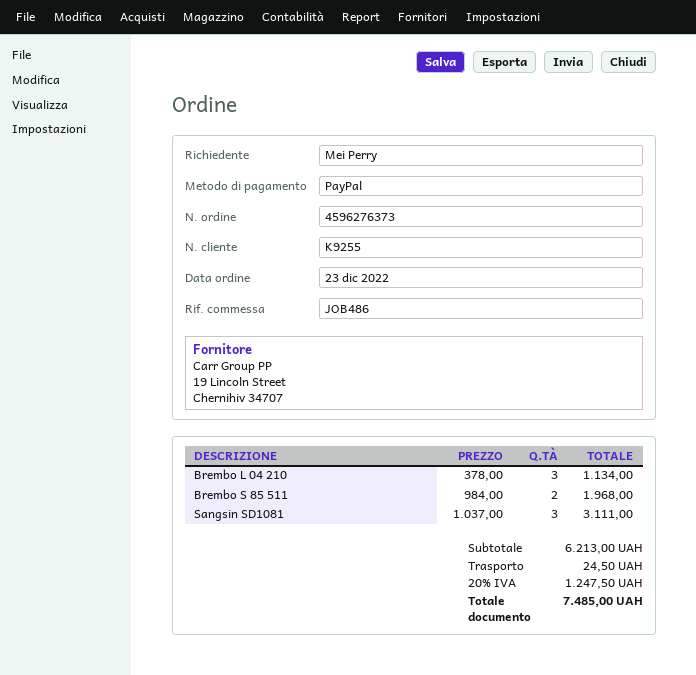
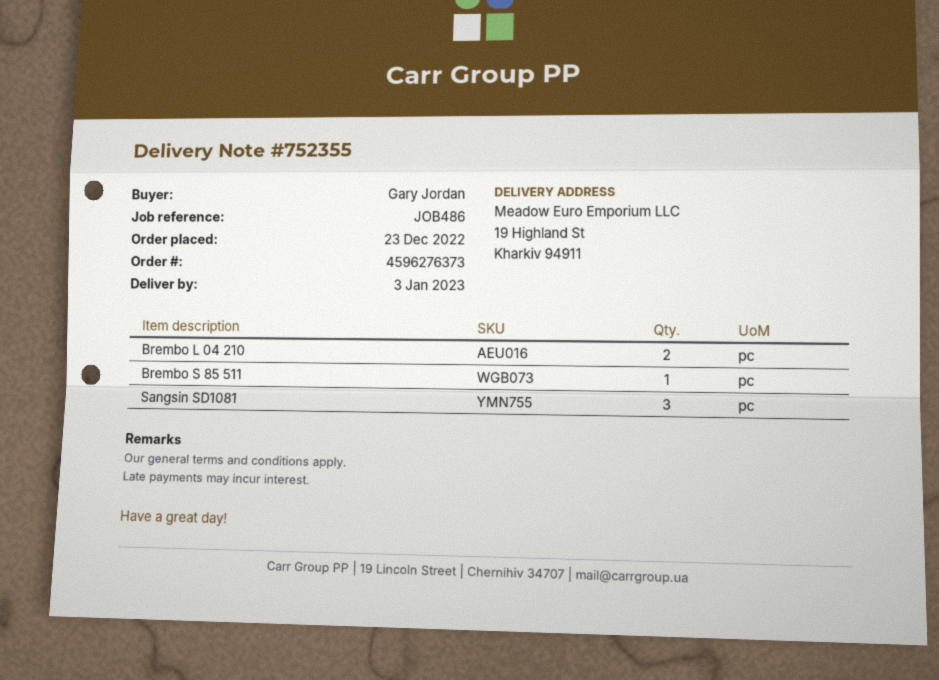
ordered by: Mei Perry -> Gary Jordan
Brembo L 04 210: 3 -> 2
Brembo S 85 511: 2 -> 1

